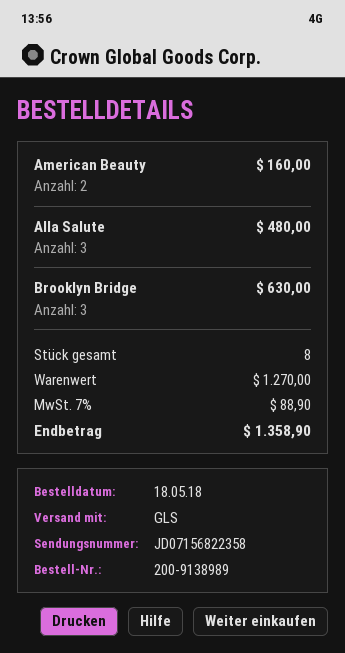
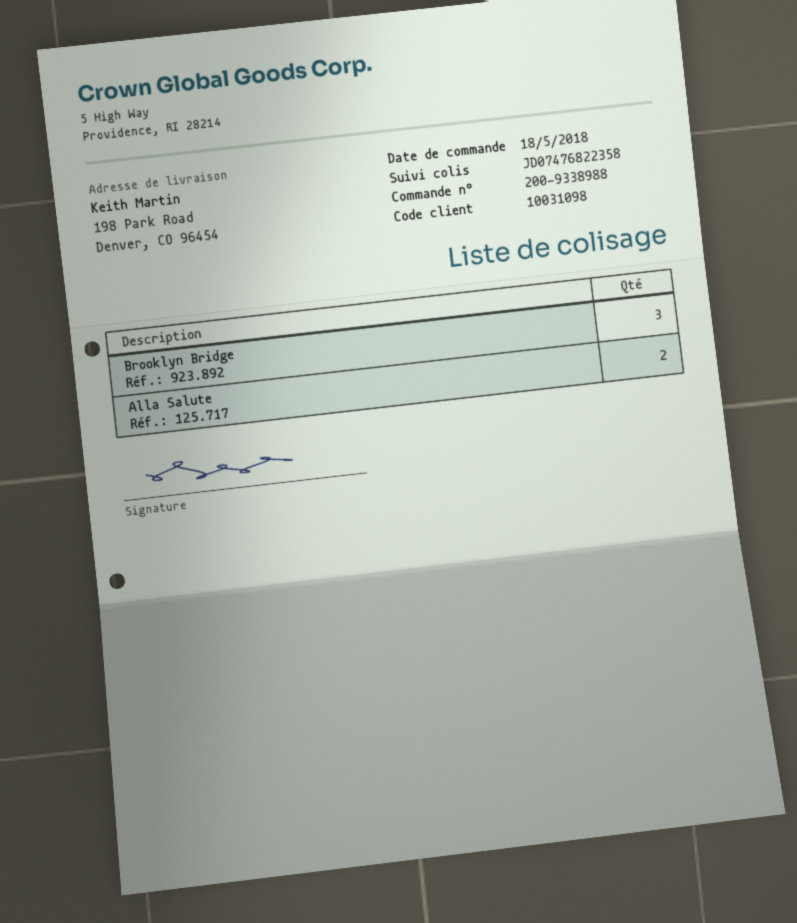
order number: 200-9138989 -> 200-9338988
tracking number: JD07156822358 -> JD07476822358
American Beauty: 2 -> none
Alla Salute: 3 -> 2

